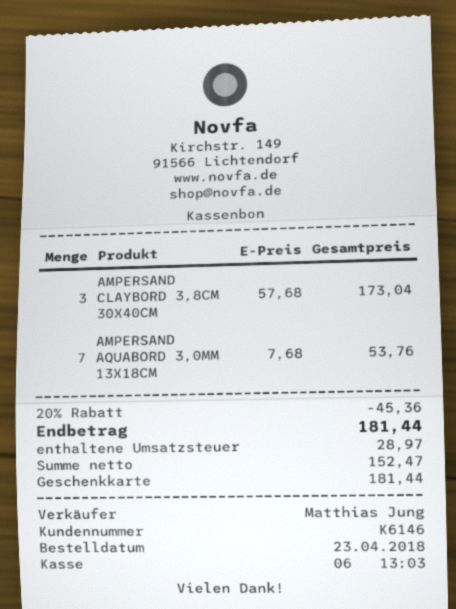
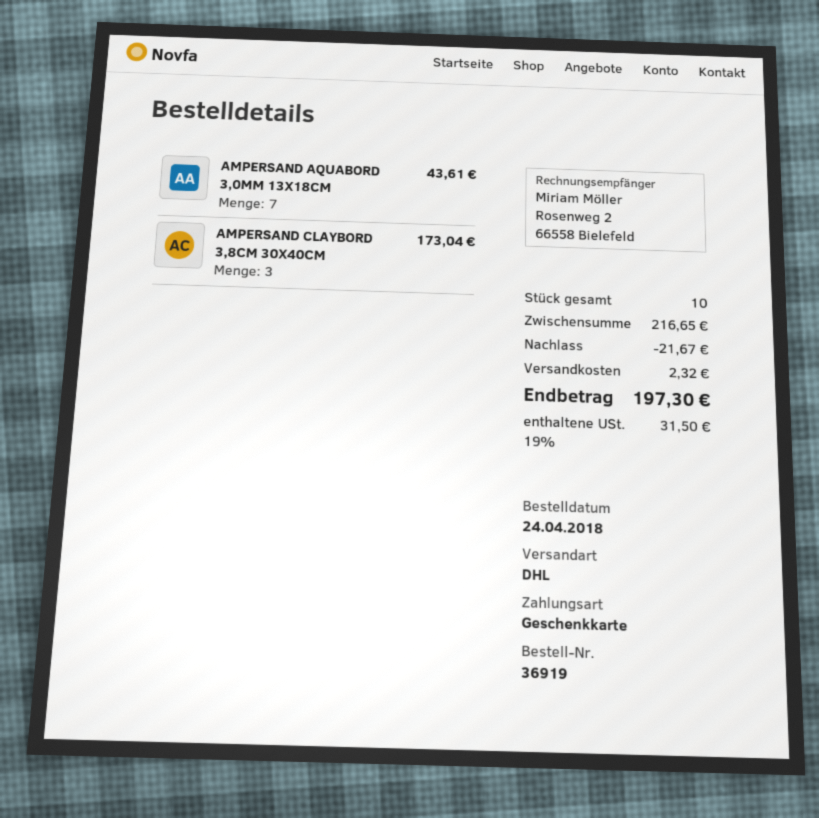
order date: 2018-04-23 -> 2018-04-24
AMPERSAND AQUABORD 3,0MM 13X18CM: 7 for 53.76 -> 7 for 43.61
discount: 45.36 -> 21.67
shipping: none -> 2.32
tax: 28.97 -> 31.50
total: 181.44 -> 197.30

